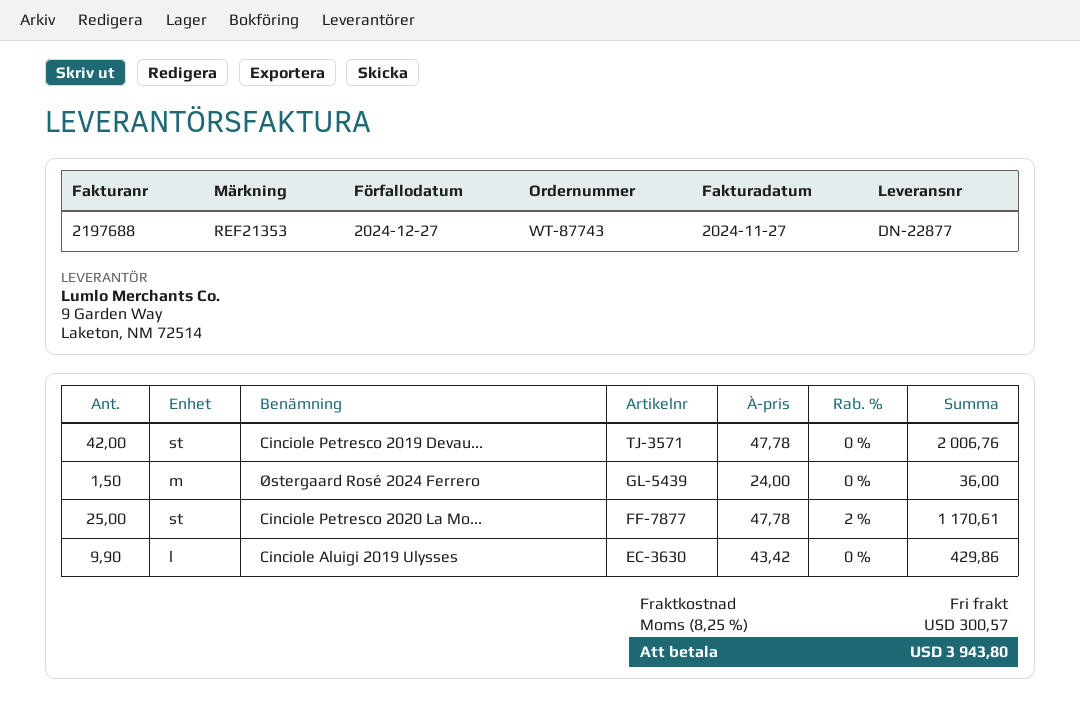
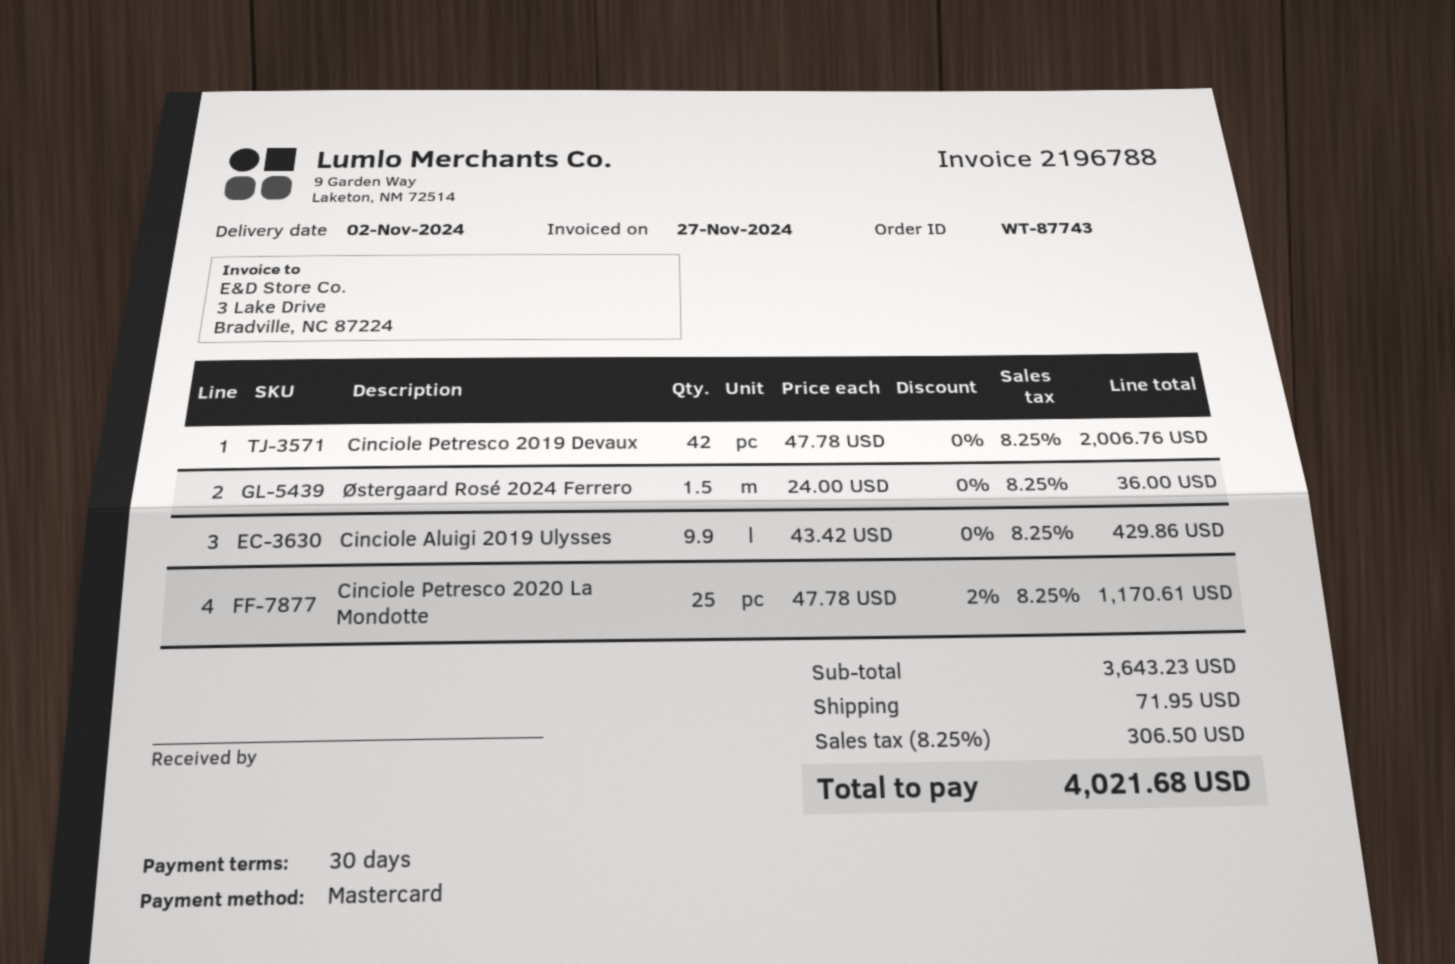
invoice number: 2197688 -> 2196788
shipping: 0.00 -> 71.95
tax: 8.25% = 300.57 -> 8.25% = 306.50
total: 3943.80 -> 4021.68

